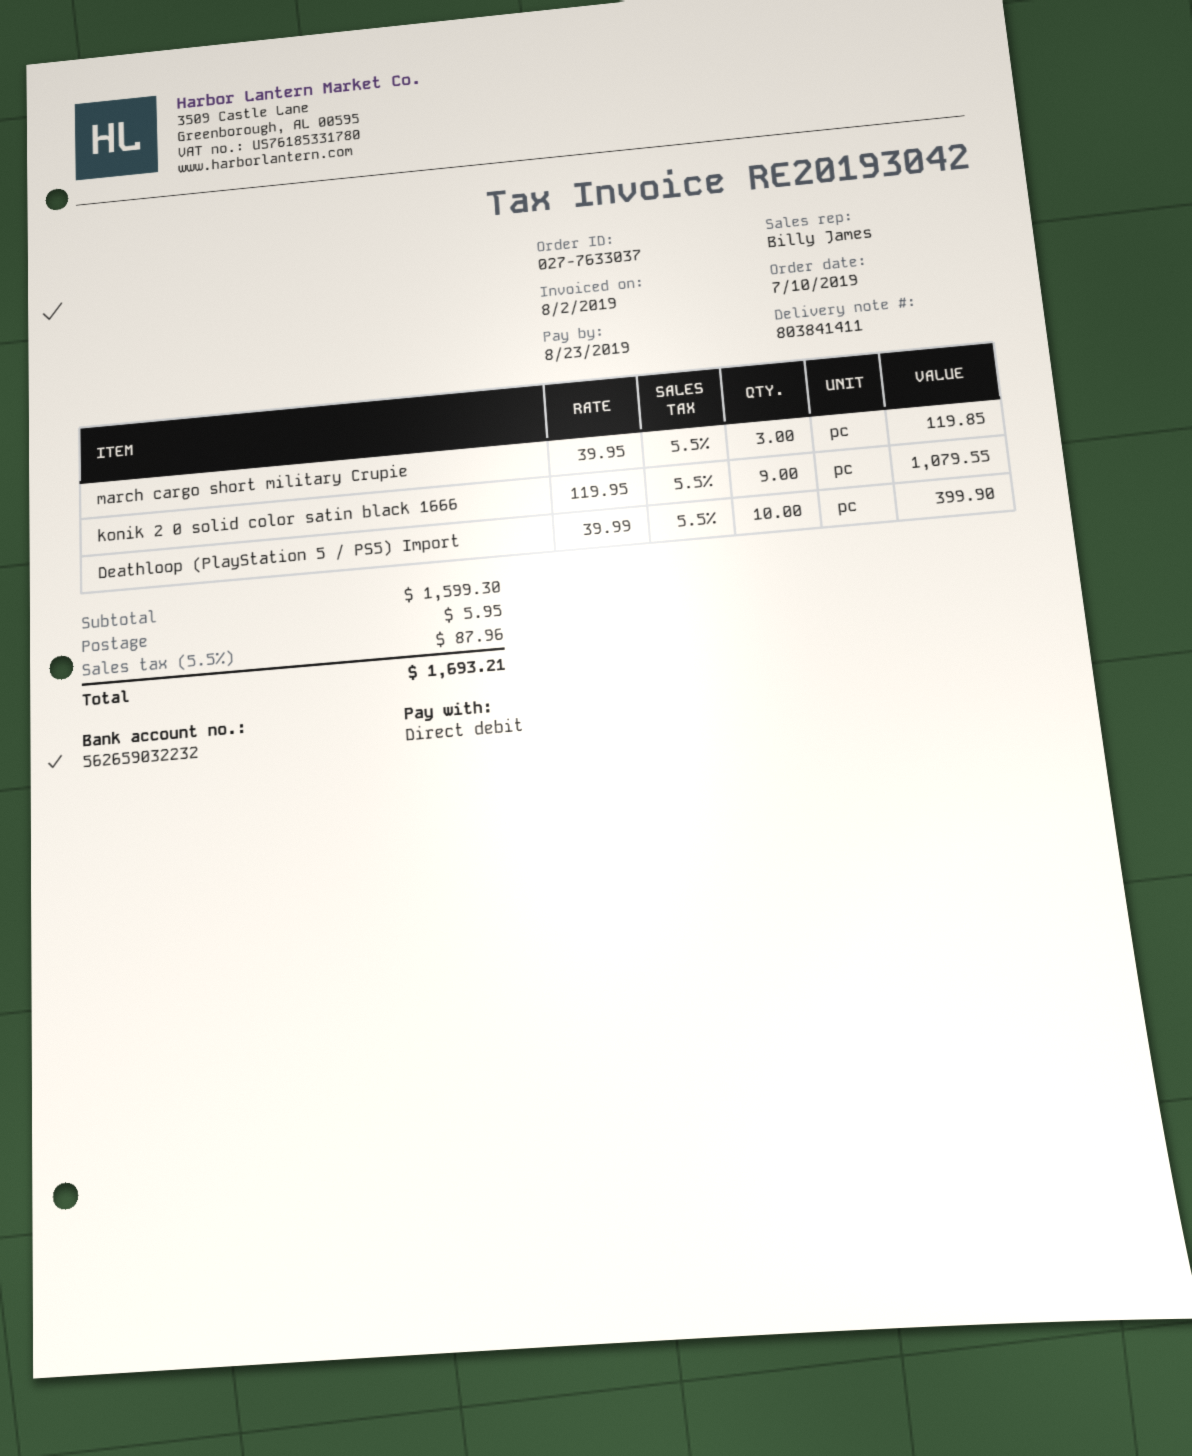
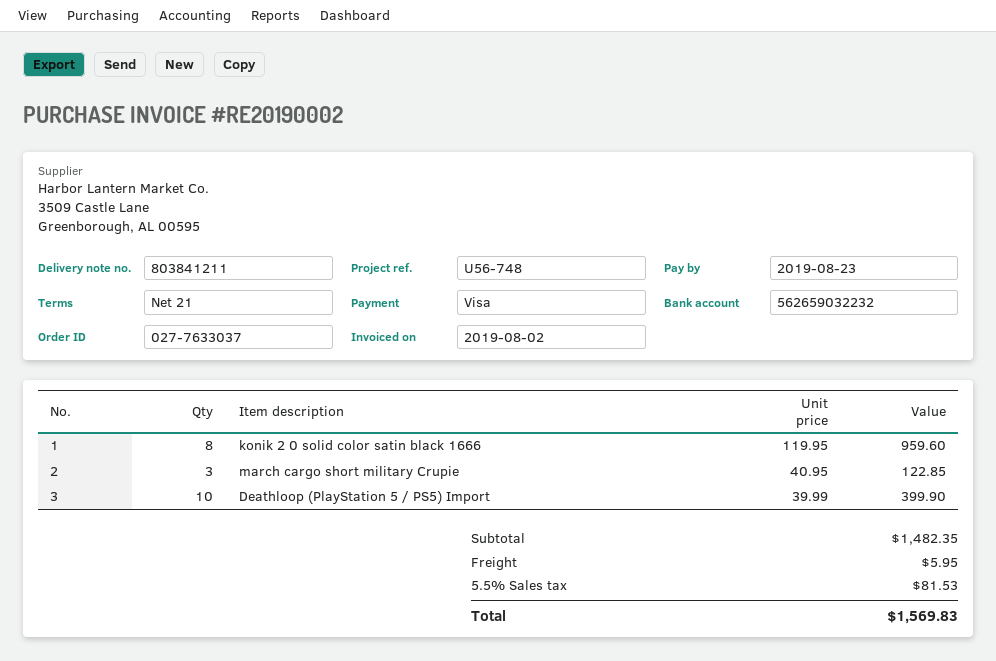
delivery note number: 803841411 -> 803841211
invoice number: RE20193042 -> RE20190002
payment method: direct debit -> Visa
march cargo short military Crupie: 3 x 39.95 = 119.85 -> 3 x 40.95 = 122.85
konik 2 0 solid color satin black 1666: 9 x 119.95 = 1079.55 -> 8 x 119.95 = 959.60
subtotal: 1599.30 -> 1482.35
tax: 5.5% = 87.96 -> 5.5% = 81.53
total: 1693.21 -> 1569.83

